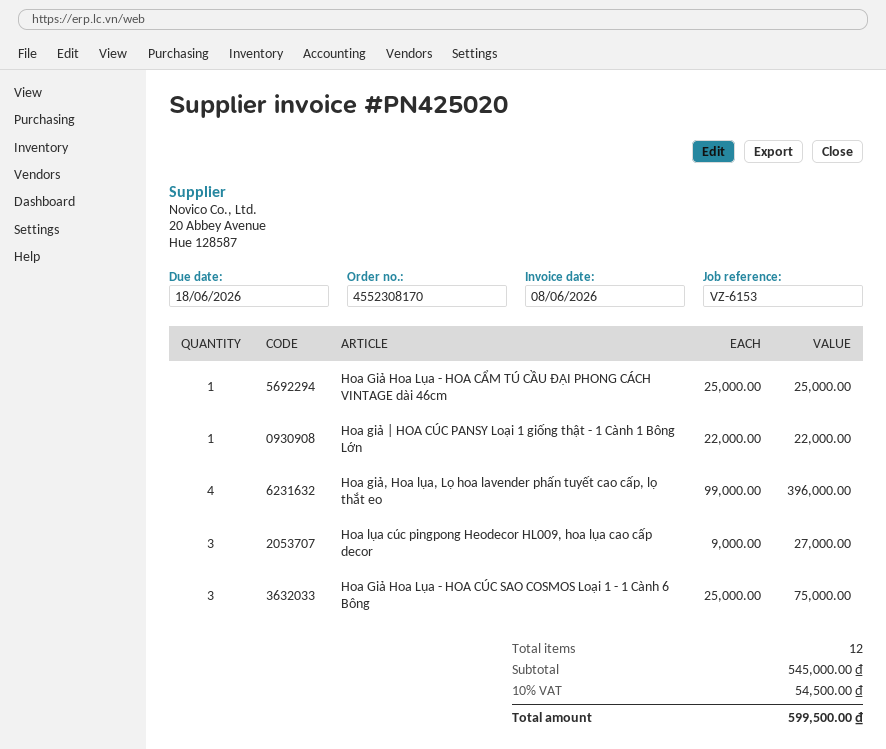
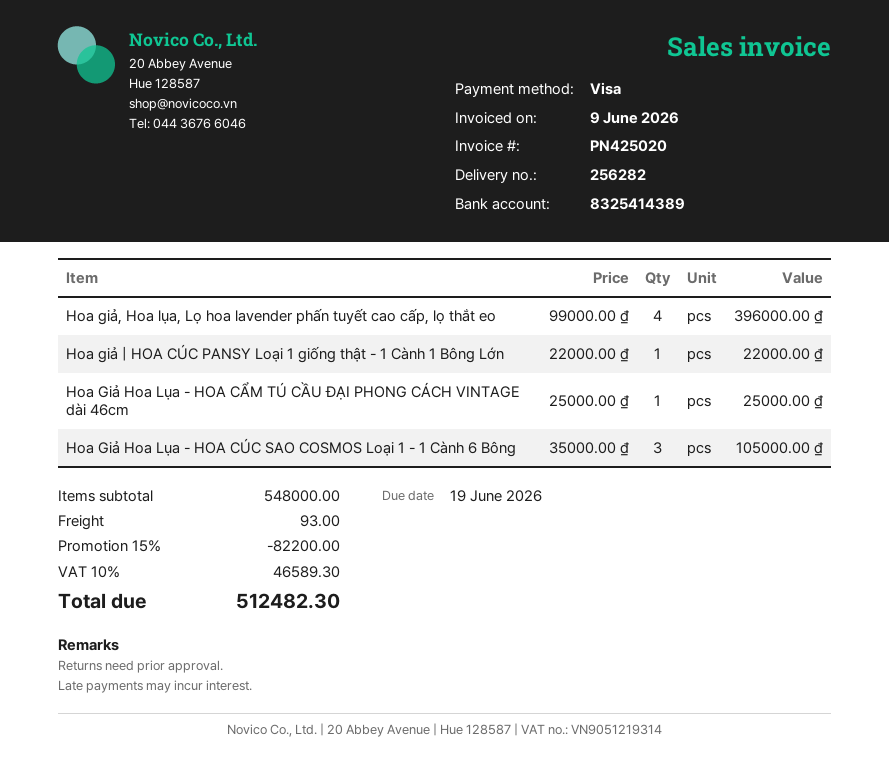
invoice date: 2026-06-08 -> 2026-06-09
due date: 2026-06-18 -> 2026-06-19
Hoa lụa cúc pingpong Heodecor HL009, hoa lụa cao cấp decor: 3 x 9000.00 = 27000.00 -> none
Hoa Giả Hoa Lụa - HOA CÚC SAO COSMOS Loại 1 - 1 Cành 6 Bông: 3 x 25000.00 = 75000.00 -> 3 x 35000.00 = 105000.00
subtotal: 545000.00 -> 548000.00
discount: none -> 15% = 82200.00
shipping: none -> 93.00
tax: 10% = 54500.00 -> 10% = 46589.30
total: 599500.00 -> 512482.30

